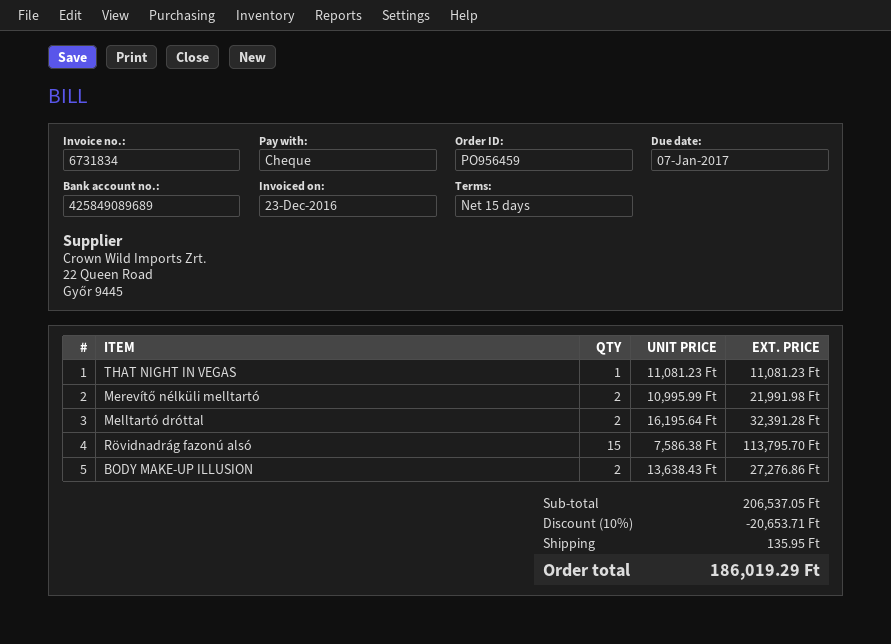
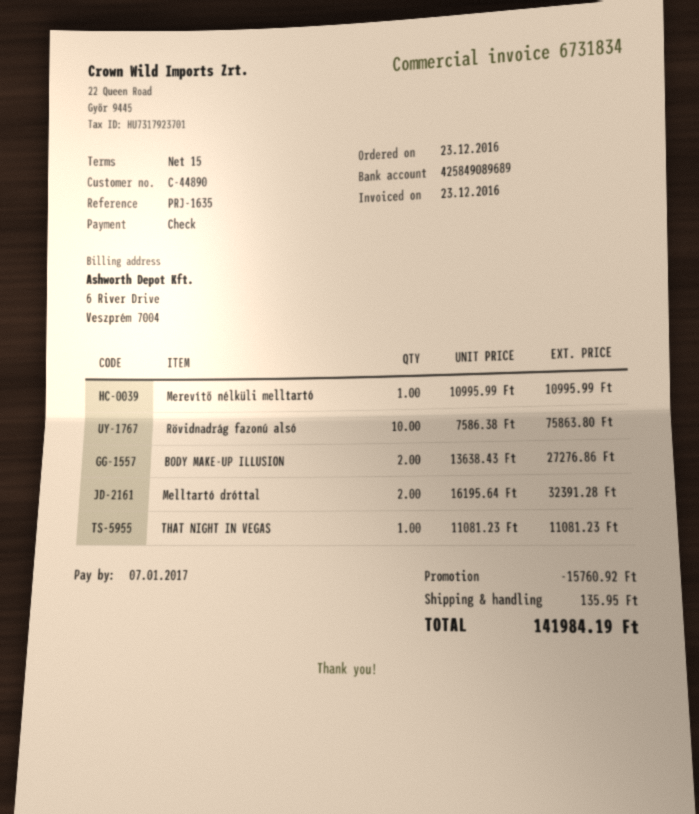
Merevítő nélküli melltartó: 2 x 10995.99 = 21991.98 -> 1 x 10995.99 = 10995.99
Rövidnadrág fazonú alsó: 15 x 7586.38 = 113795.70 -> 10 x 7586.38 = 75863.80
discount: 20653.71 -> 15760.92
total: 186019.29 -> 141984.19

